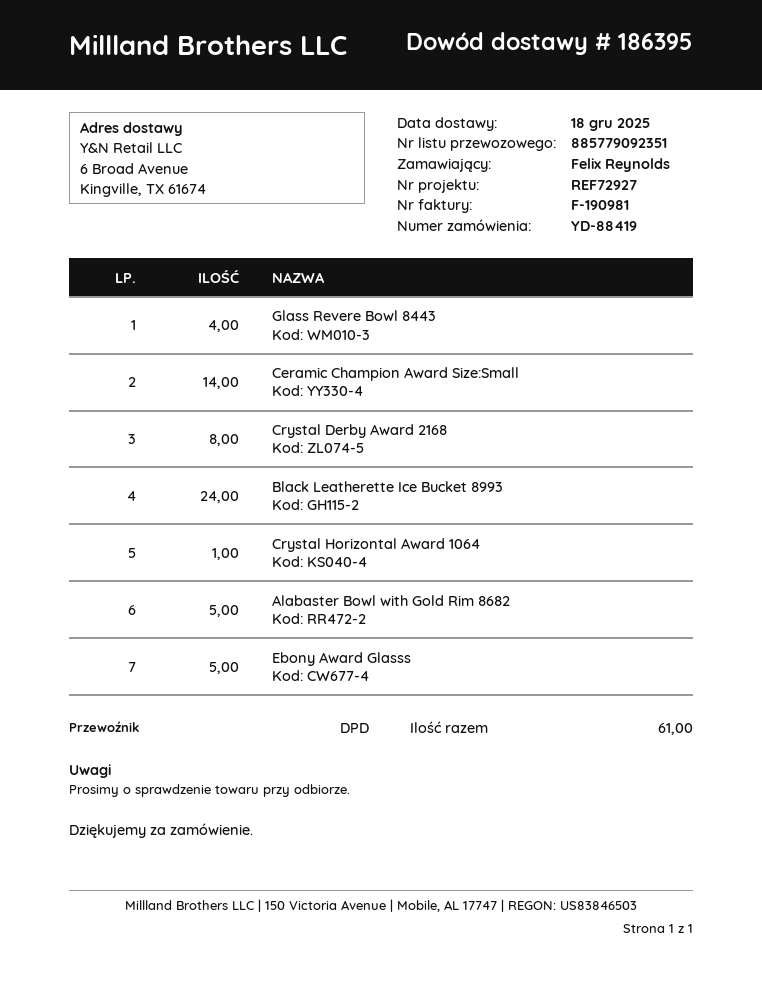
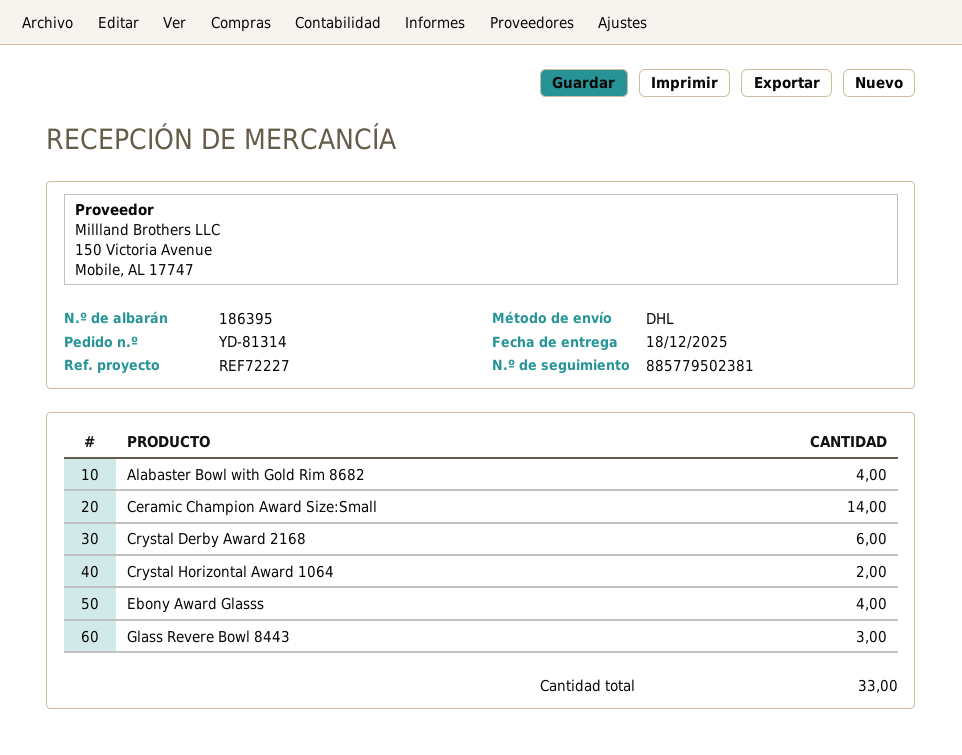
order number: YD-88419 -> YD-81314
reference: REF72927 -> REF72227
shipping method: DPD -> DHL
tracking number: 885779092351 -> 885779502381
Glass Revere Bowl 8443: 4 -> 3
Crystal Derby Award 2168: 8 -> 6
Black Leatherette Ice Bucket 8993: 24 -> none
Crystal Horizontal Award 1064: 1 -> 2
Alabaster Bowl with Gold Rim 8682: 5 -> 4
Ebony Award Glasss: 5 -> 4
total quantity: 61 -> 33

